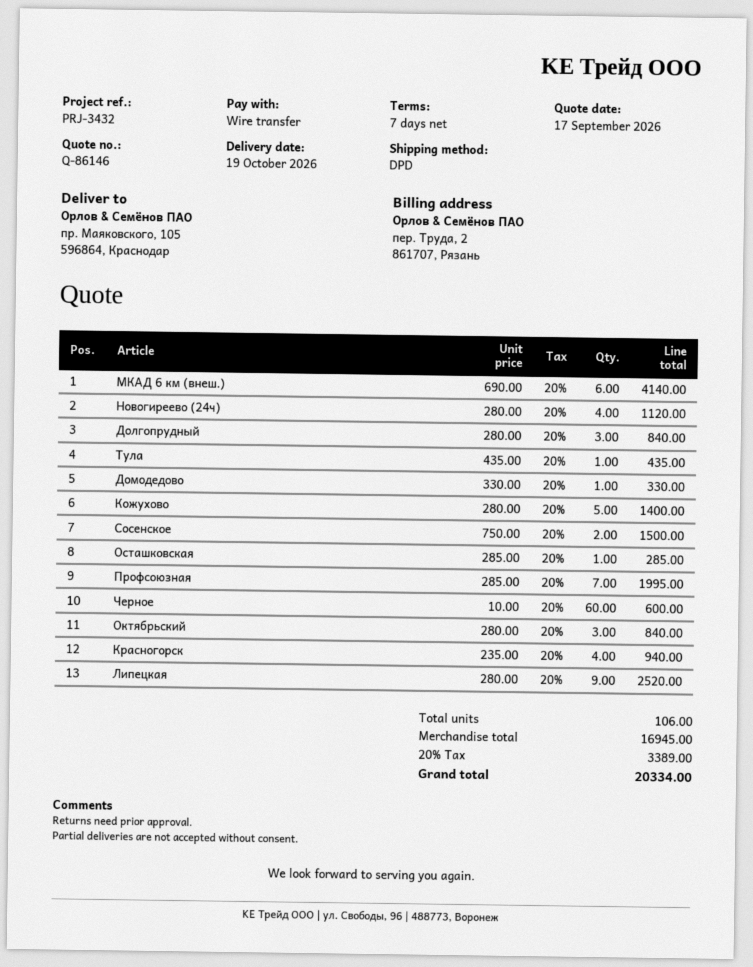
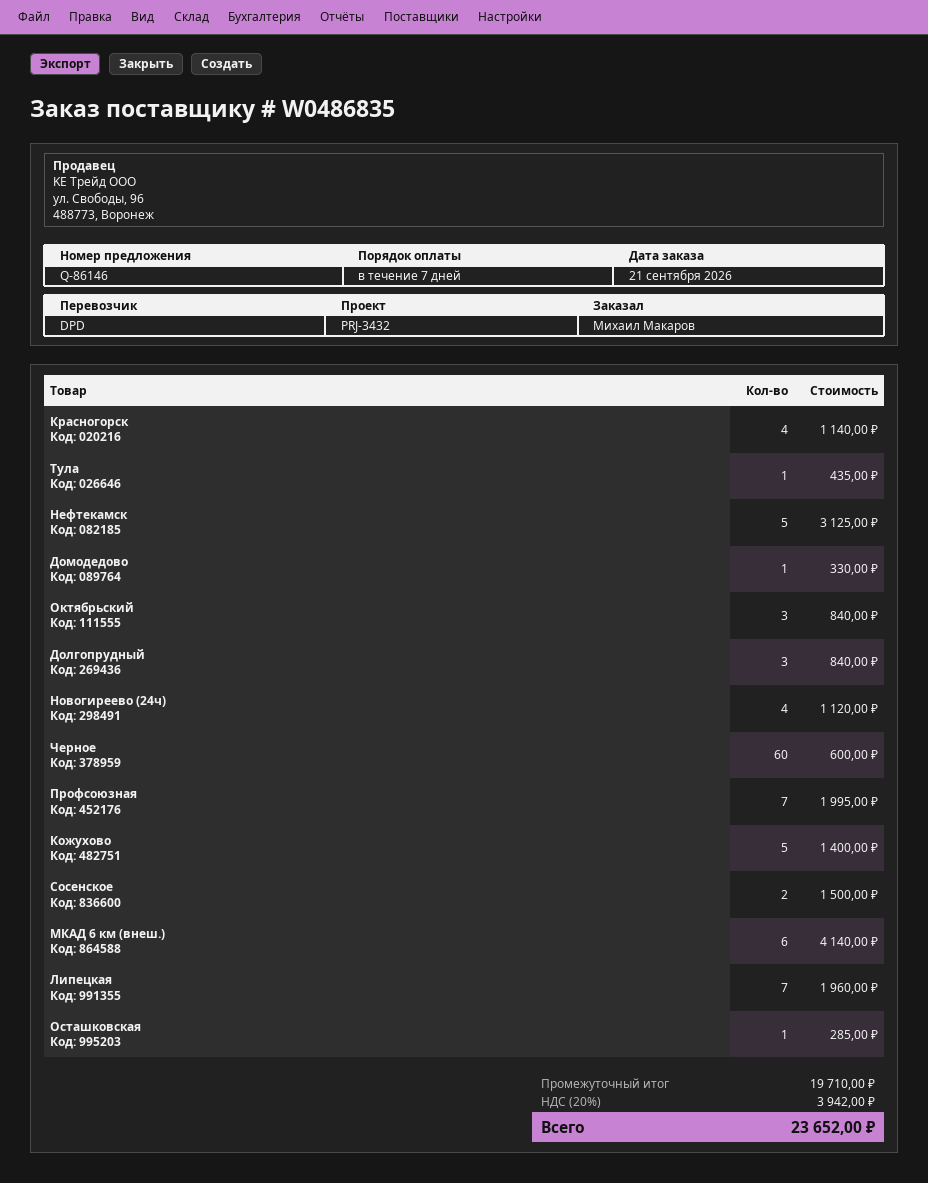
Красногорск: 4 for 940.00 -> 4 for 1140.00
Липецкая: 9 for 2520.00 -> 7 for 1960.00
Нефтекамск: none -> 5 for 3125.00
subtotal: 16945.00 -> 19710.00
tax: 20% = 3389.00 -> 20% = 3942.00
total: 20334.00 -> 23652.00

